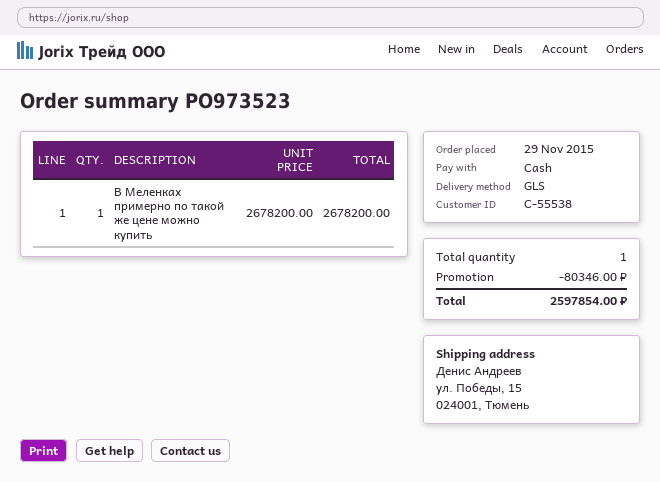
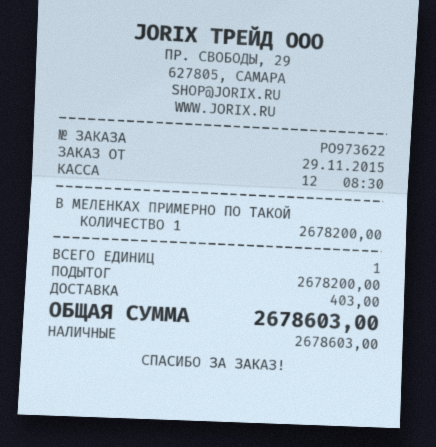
order number: PO973523 -> PO973622
discount: 80346.00 -> none
shipping: none -> 403.00
total: 2597854.00 -> 2678603.00

